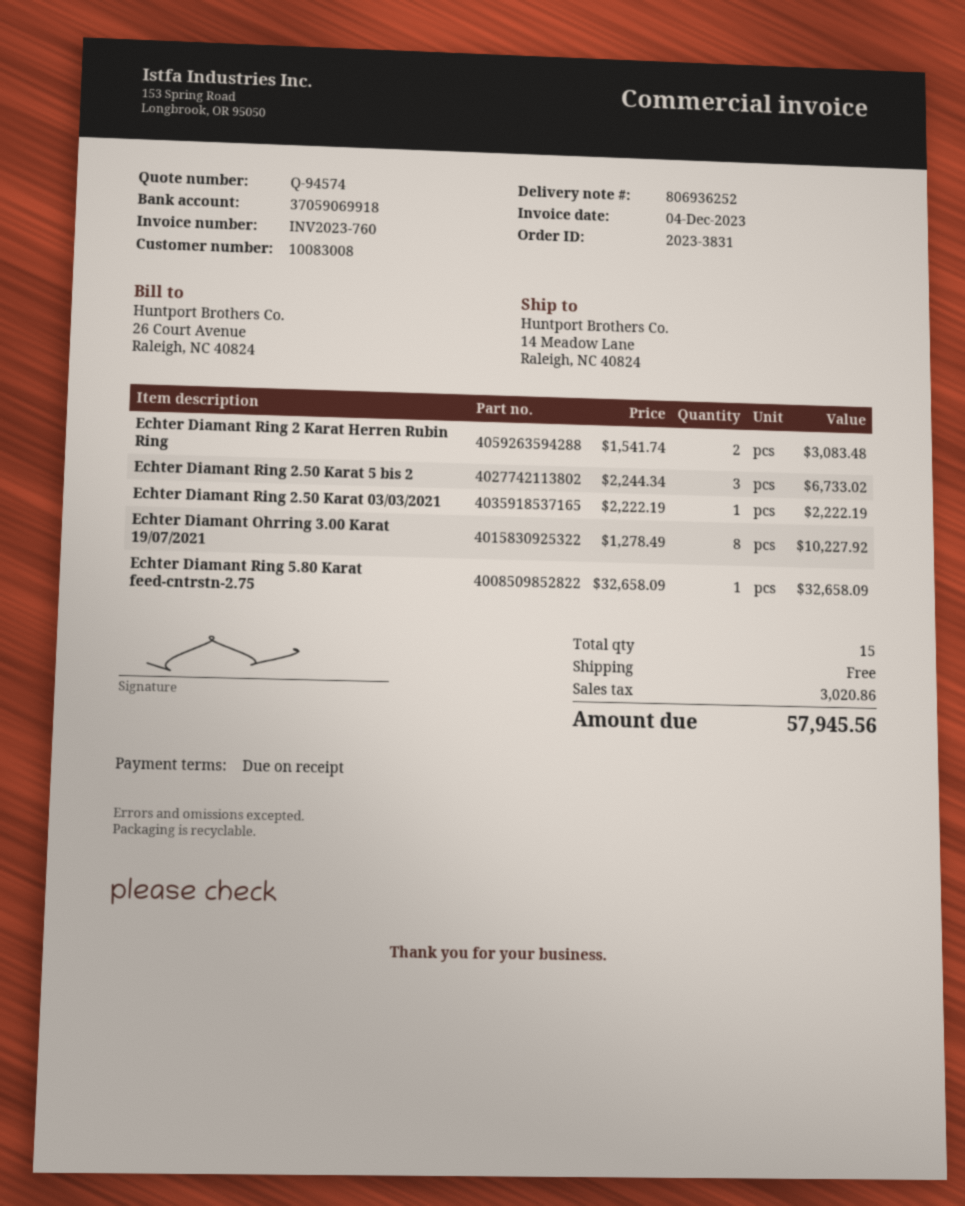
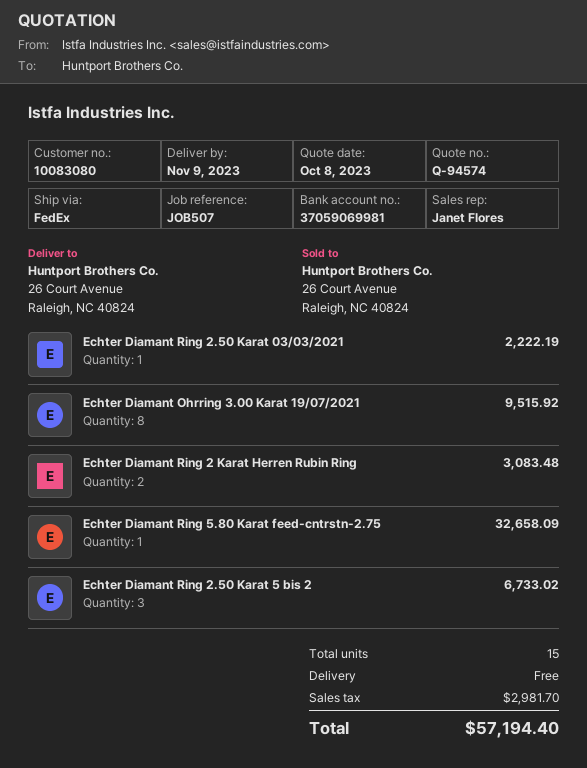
customer number: 10083008 -> 10083080
bank account: 37059069918 -> 37059069981
ship to: 14 Meadow Lane, Raleigh, NC 40824 -> 26 Court Avenue, Raleigh, NC 40824
Echter Diamant Ohrring 3.00 Karat 19/07/2021: 8 for 10227.92 -> 8 for 9515.92
tax: 3020.86 -> 2981.70
total: 57945.56 -> 57194.40

